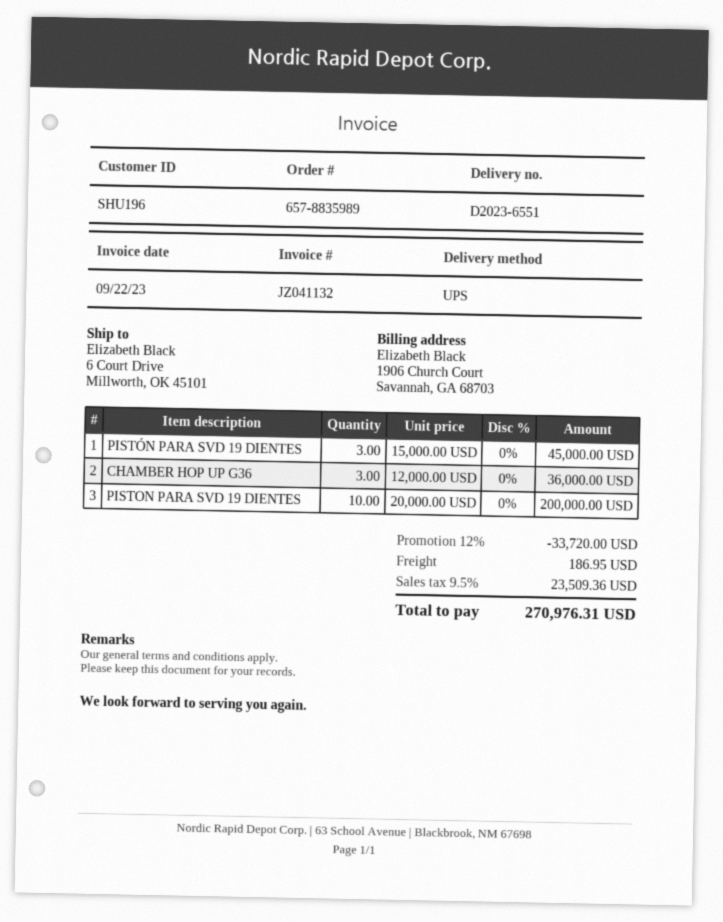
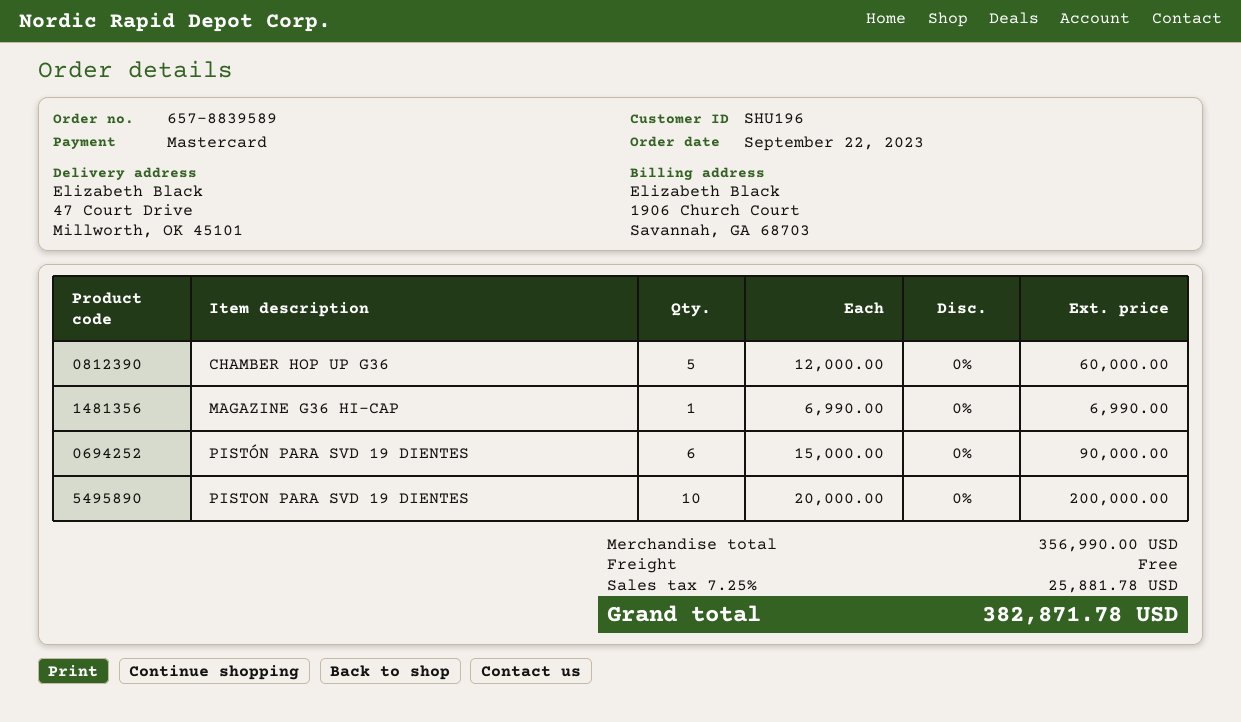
order number: 657-8835989 -> 657-8839589
ship to: 6 Court Drive, Millworth, OK 45101 -> 47 Court Drive, Millworth, OK 45101
PISTÓN PARA SVD 19 DIENTES: 3 x 15000.00 = 45000.00 -> 6 x 15000.00 = 90000.00
CHAMBER HOP UP G36: 3 x 12000.00 = 36000.00 -> 5 x 12000.00 = 60000.00
MAGAZINE G36 HI-CAP: none -> 1 x 6990.00 = 6990.00
discount: 12% = 33720.00 -> none
shipping: 186.95 -> 0.00
tax: 9.5% = 23509.36 -> 7.25% = 25881.78
total: 270976.31 -> 382871.78

